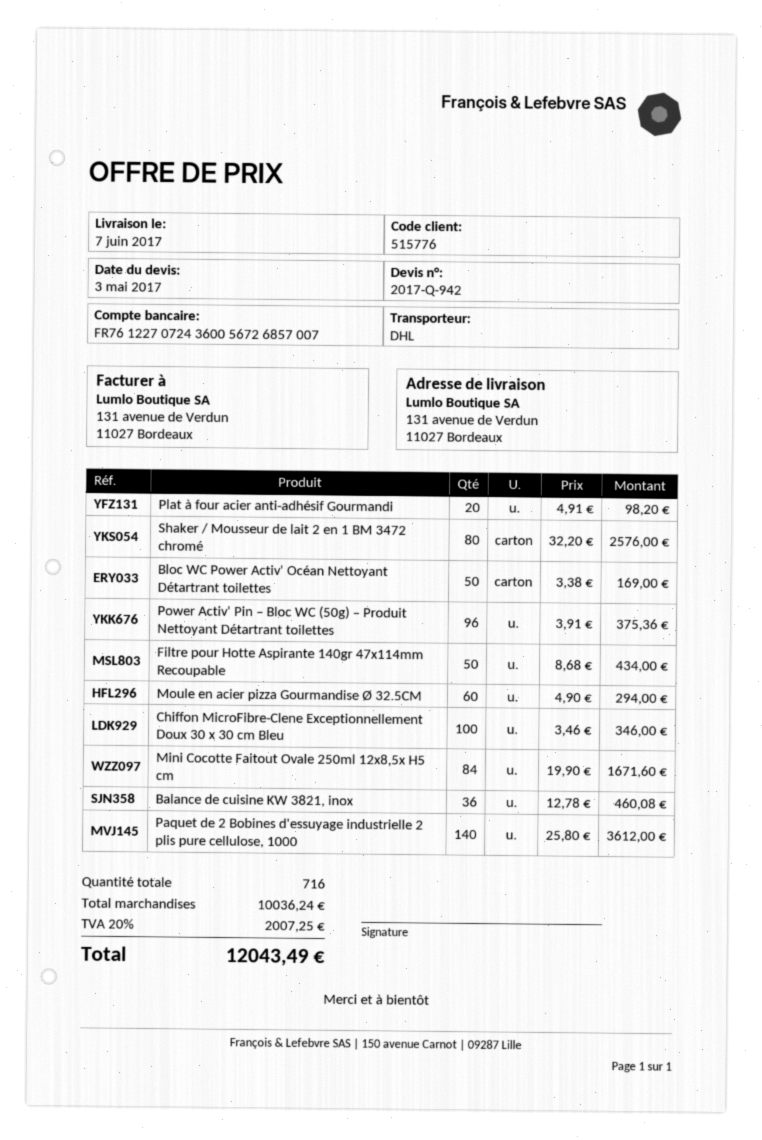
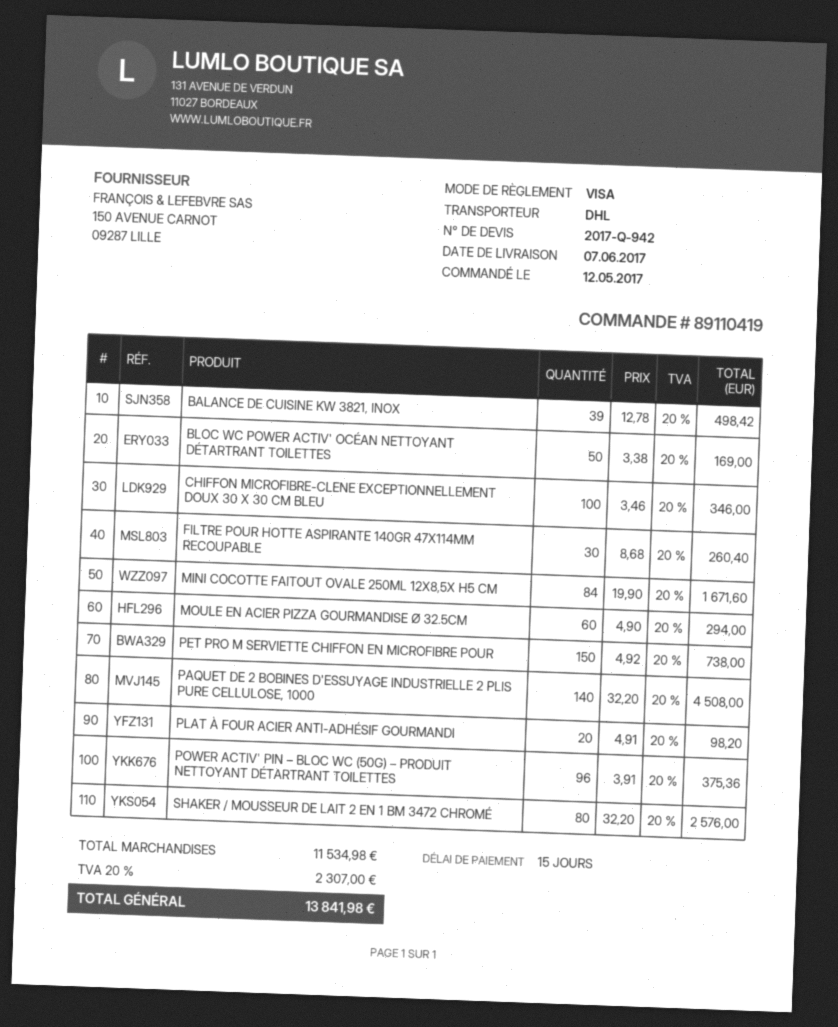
Filtre pour Hotte Aspirante 140gr 47x114mm Recoupable: 50 x 8.68 = 434.00 -> 30 x 8.68 = 260.40
Balance de cuisine KW 3821, inox: 36 x 12.78 = 460.08 -> 39 x 12.78 = 498.42
Paquet de 2 Bobines d'essuyage industrielle 2 plis pure cellulose, 1000: 140 x 25.80 = 3612.00 -> 140 x 32.20 = 4508.00
PET PRO M SERVIETTE CHIFFON EN MICROFIBRE POUR: none -> 150 x 4.92 = 738.00
subtotal: 10036.24 -> 11534.98
tax: 20% = 2007.25 -> 20% = 2307.00
total: 12043.49 -> 13841.98

